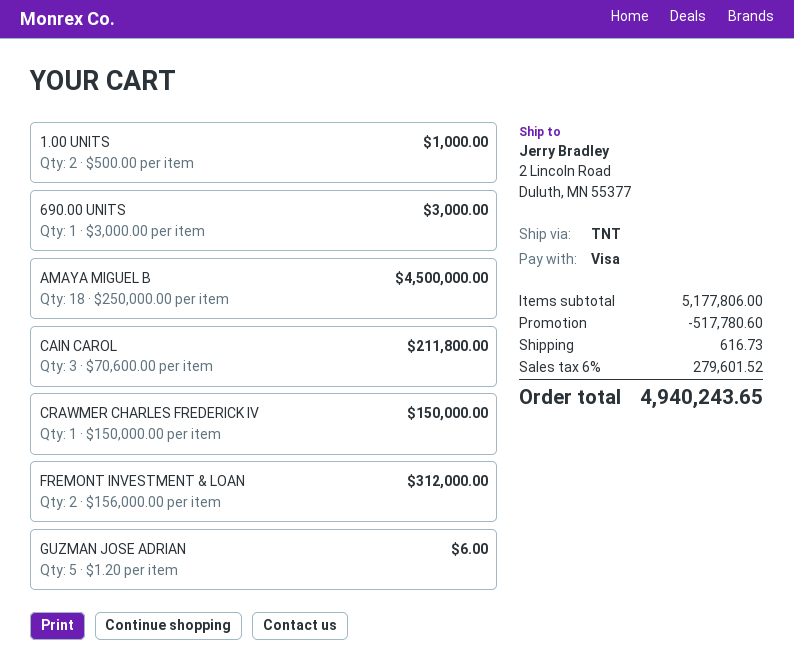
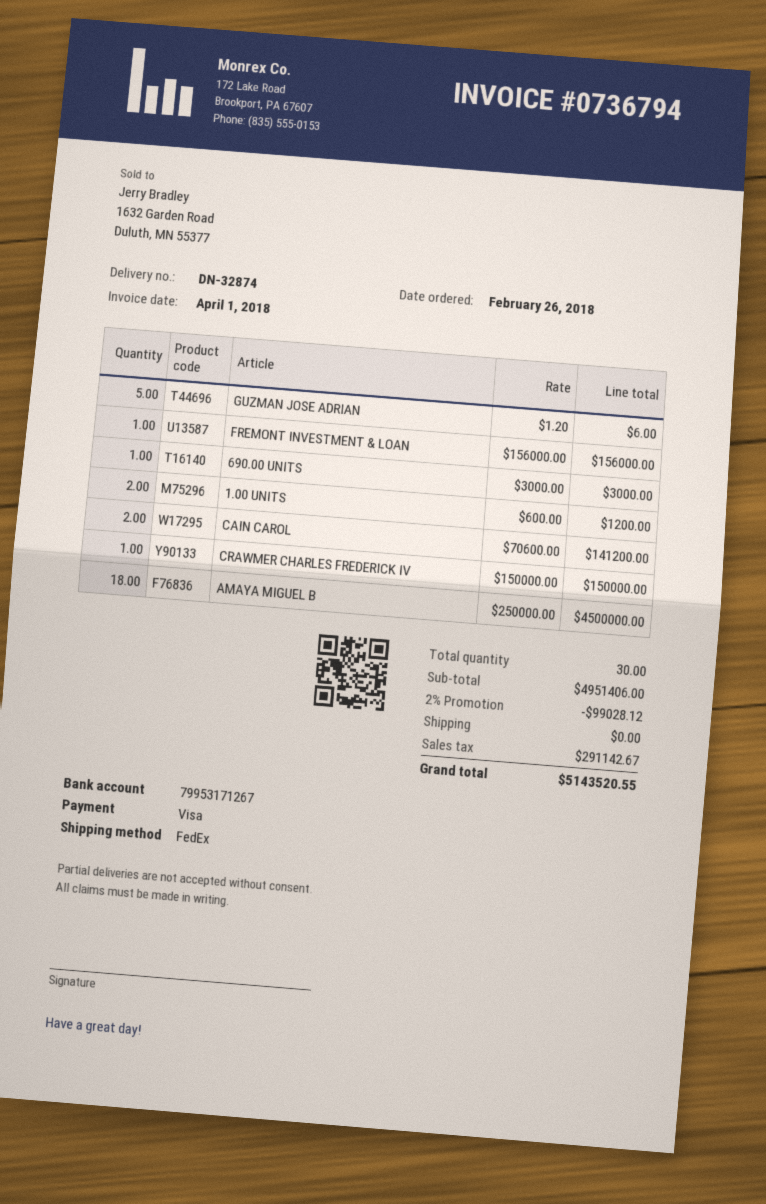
shipping method: TNT -> FedEx
1.00 UNITS: 2 x 500.00 = 1000.00 -> 2 x 600.00 = 1200.00
CAIN CAROL: 3 x 70600.00 = 211800.00 -> 2 x 70600.00 = 141200.00
FREMONT INVESTMENT & LOAN: 2 x 156000.00 = 312000.00 -> 1 x 156000.00 = 156000.00
subtotal: 5177806.00 -> 4951406.00
discount: 517780.60 -> 99028.12
shipping: 616.73 -> 0.00
tax: 279601.52 -> 291142.67
total: 4940243.65 -> 5143520.55

